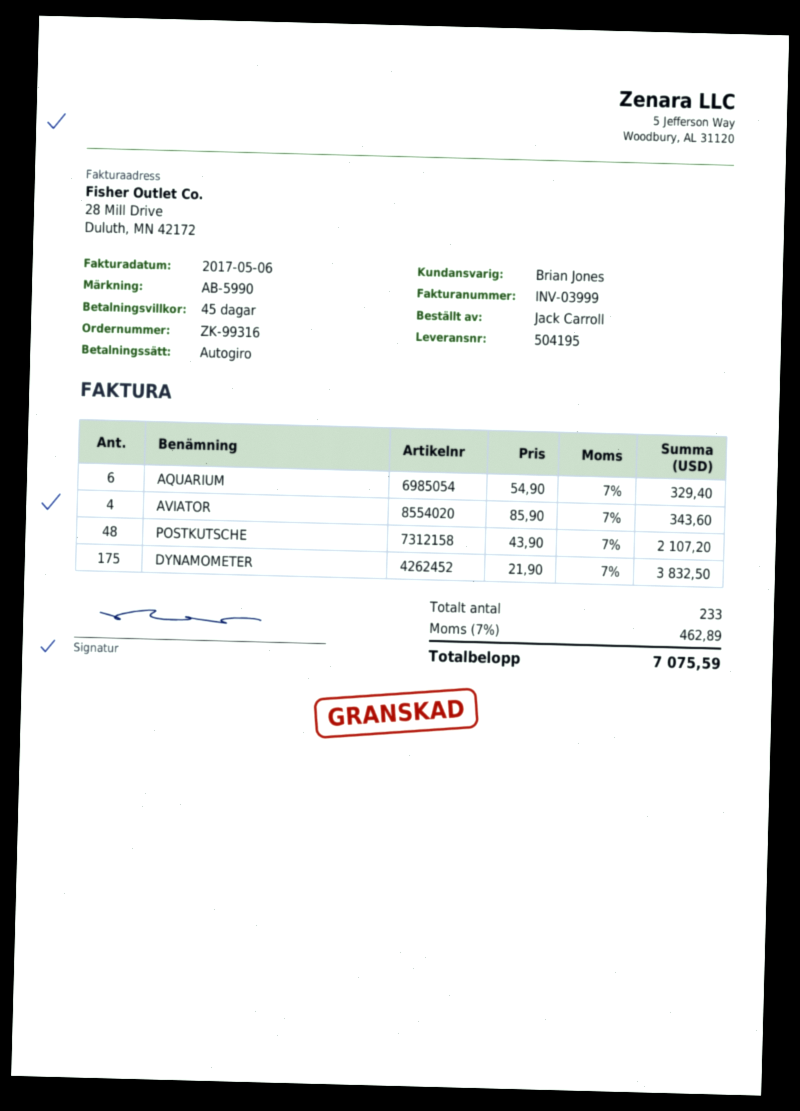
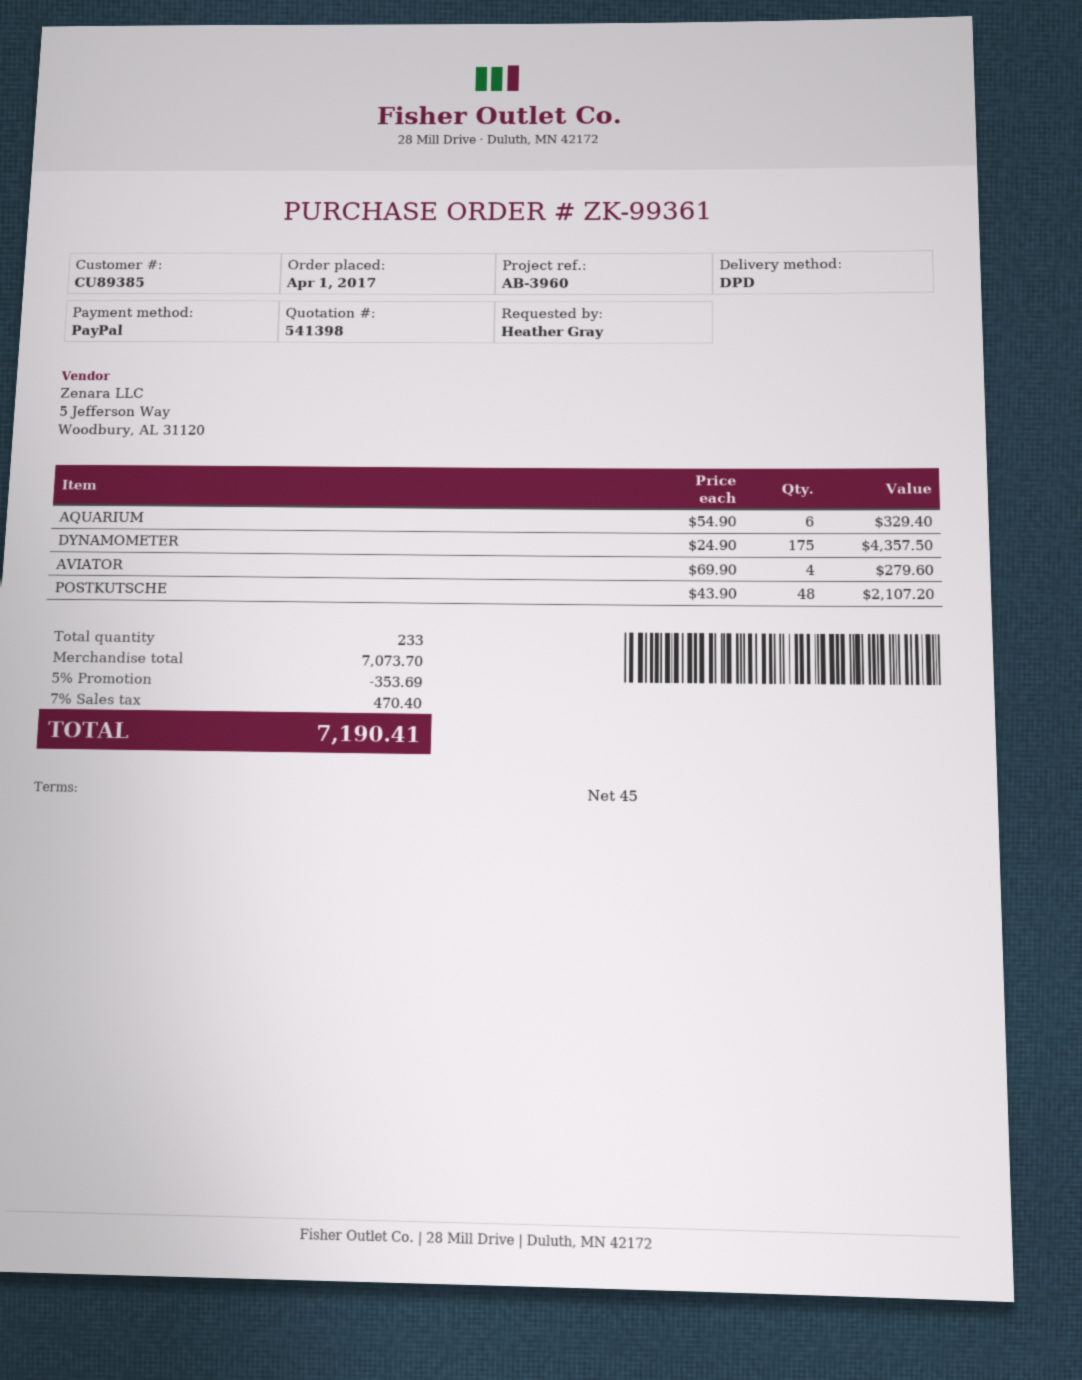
order number: ZK-99316 -> ZK-99361
reference: AB-5990 -> AB-3960
ordered by: Jack Carroll -> Heather Gray
payment method: direct debit -> PayPal
AVIATOR: 4 x 85.90 = 343.60 -> 4 x 69.90 = 279.60
DYNAMOMETER: 175 x 21.90 = 3832.50 -> 175 x 24.90 = 4357.50
discount: none -> 5% = 353.69
tax: 7% = 462.89 -> 7% = 470.40
total: 7075.59 -> 7190.41

